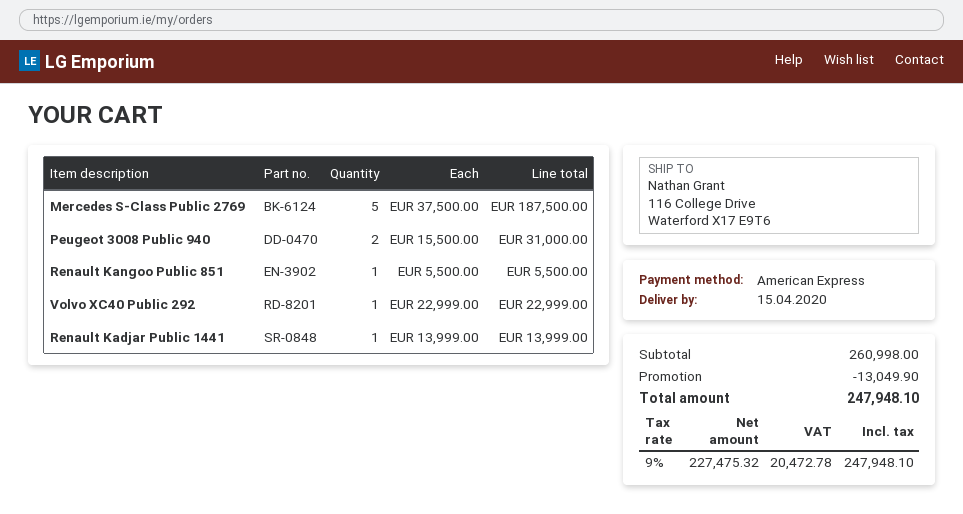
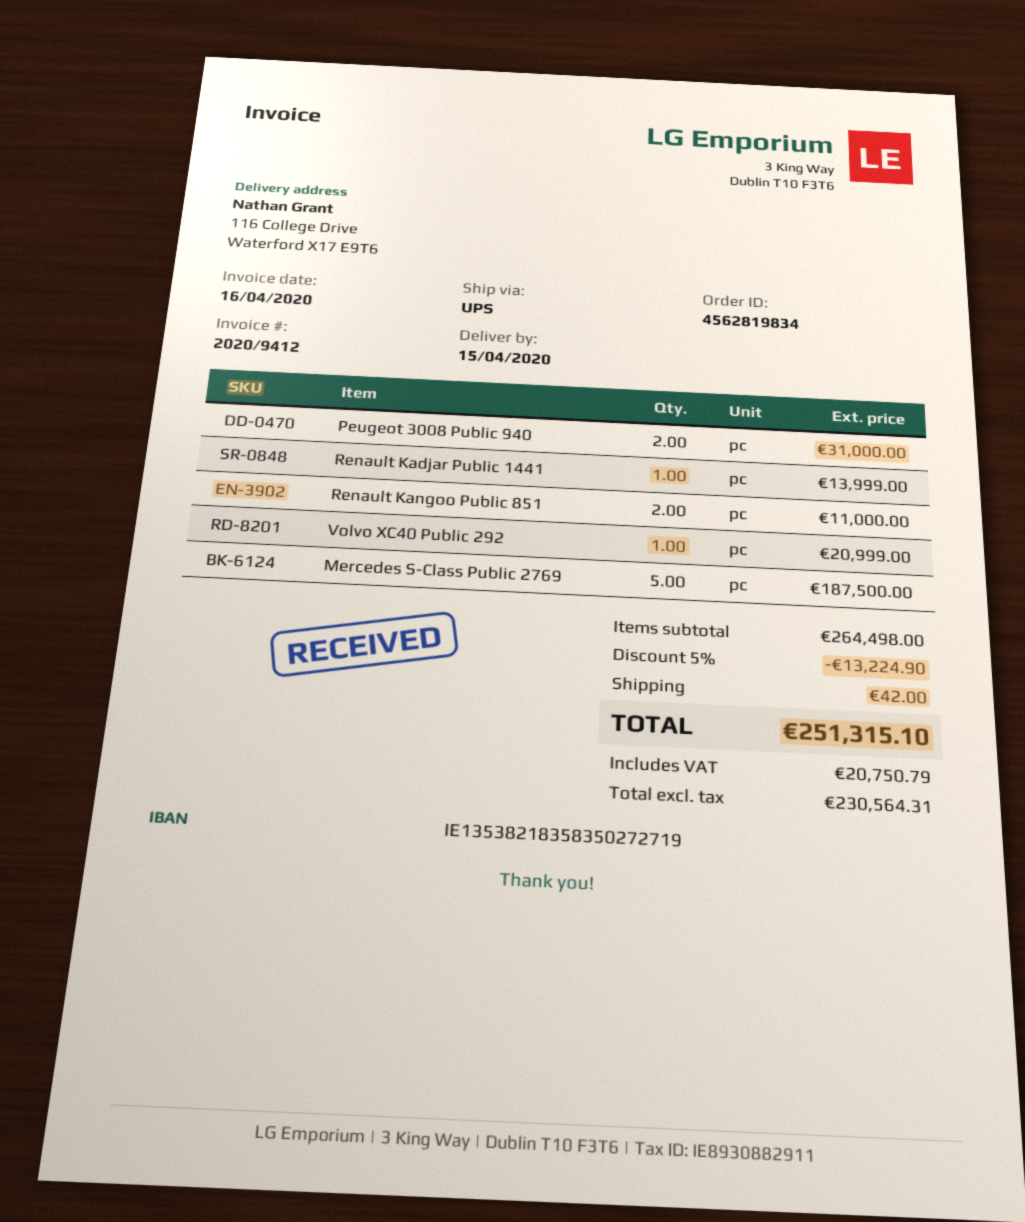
Renault Kangoo Public 851: 1 for 5500.00 -> 2 for 11000.00
Volvo XC40 Public 292: 1 for 22999.00 -> 1 for 20999.00
subtotal: 260998.00 -> 264498.00
discount: 13049.90 -> 13224.90
shipping: none -> 42.00
net: 227475.32 -> 230564.31
tax: 20472.78 -> 20750.79
total: 247948.10 -> 251315.10

